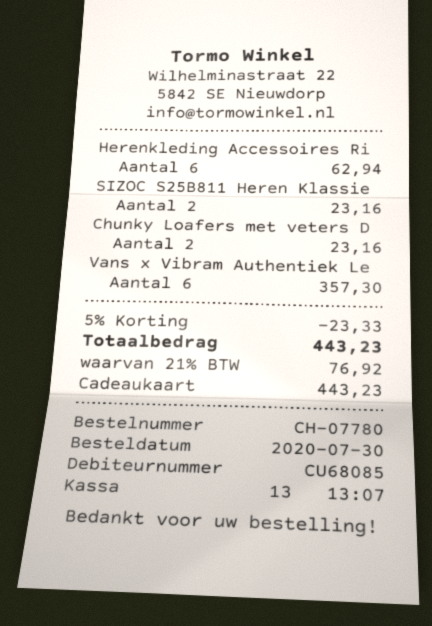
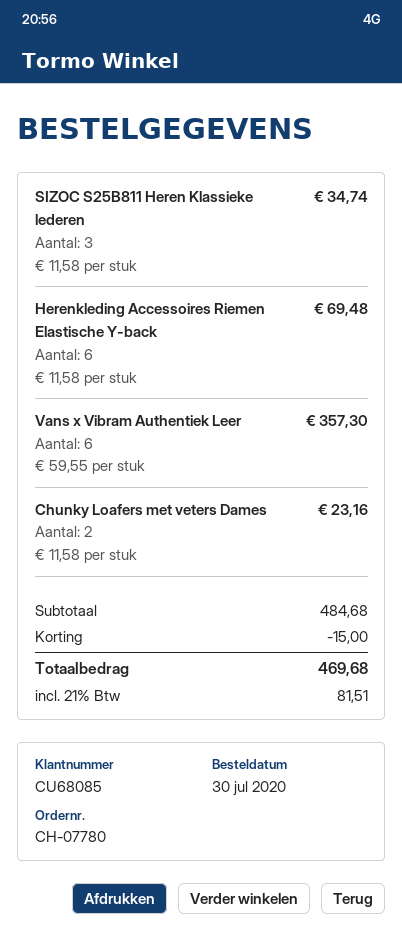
Herenkleding Accessoires Ri: 6 for 62.94 -> 6 for 69.48
SIZOC S25B811 Heren Klassie: 2 for 23.16 -> 3 for 34.74
discount: 23.33 -> 15.00
tax: 21% = 76.92 -> 21% = 81.51
total: 443.23 -> 469.68

